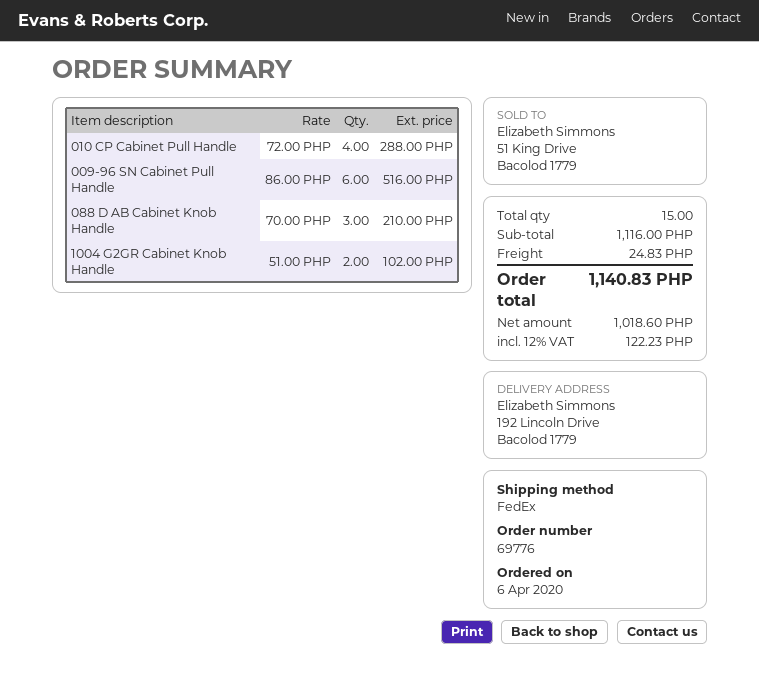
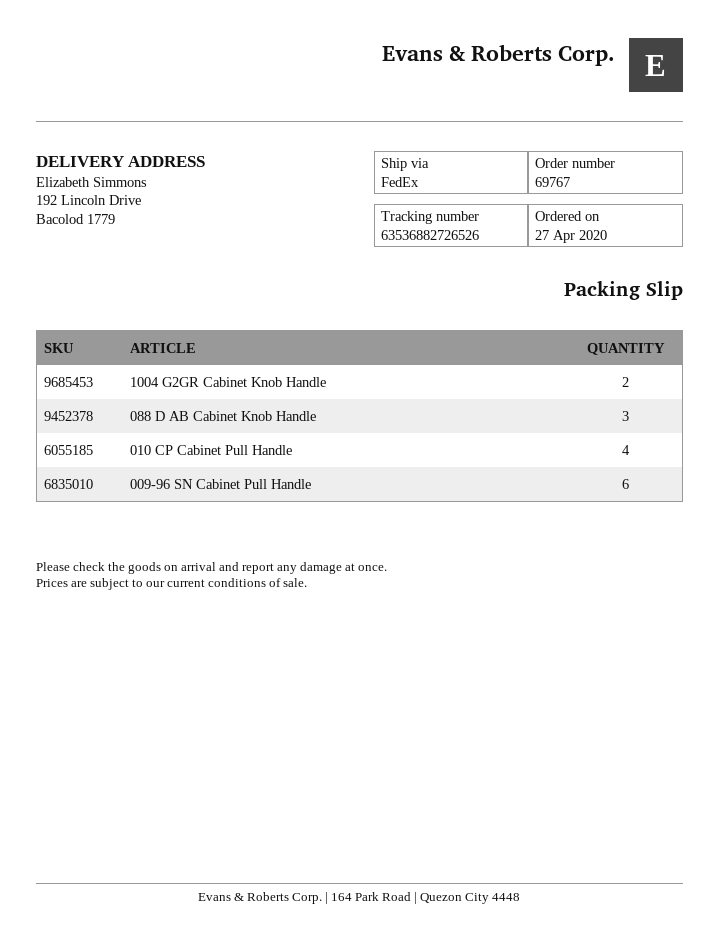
order number: 69776 -> 69767
order date: 2020-04-06 -> 2020-04-27

